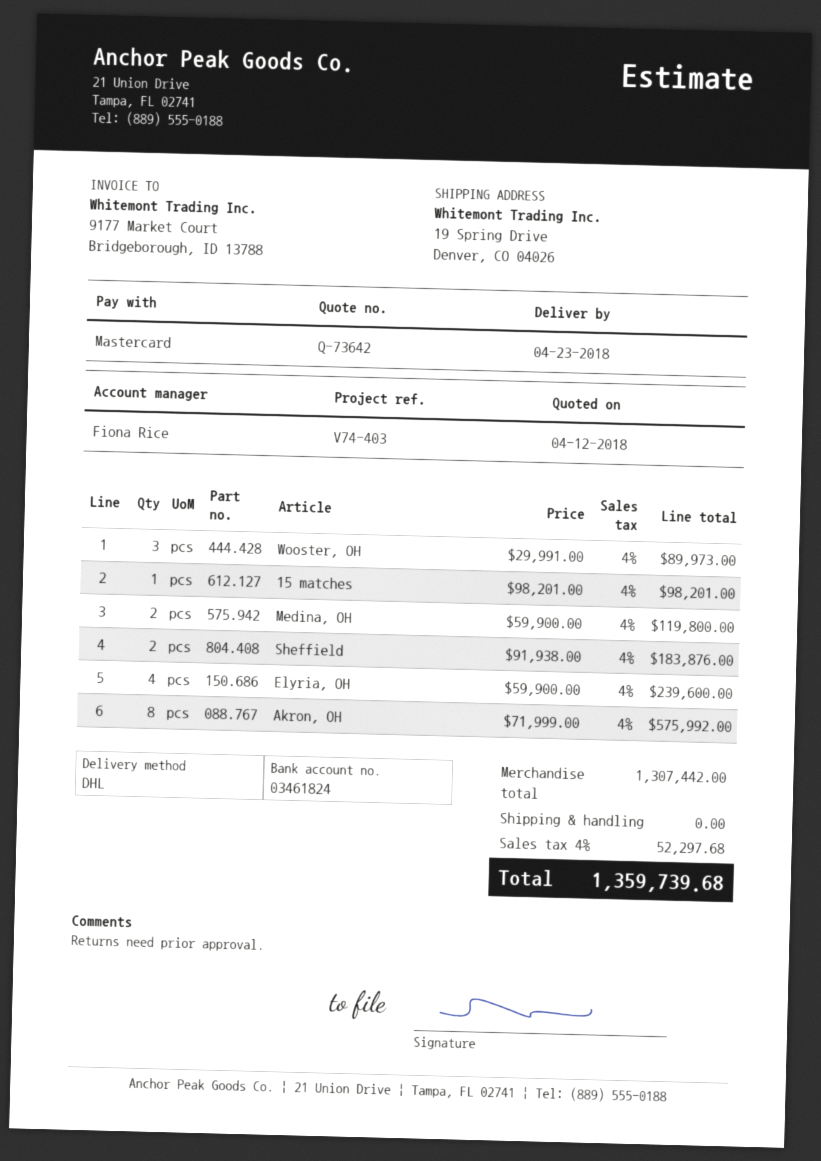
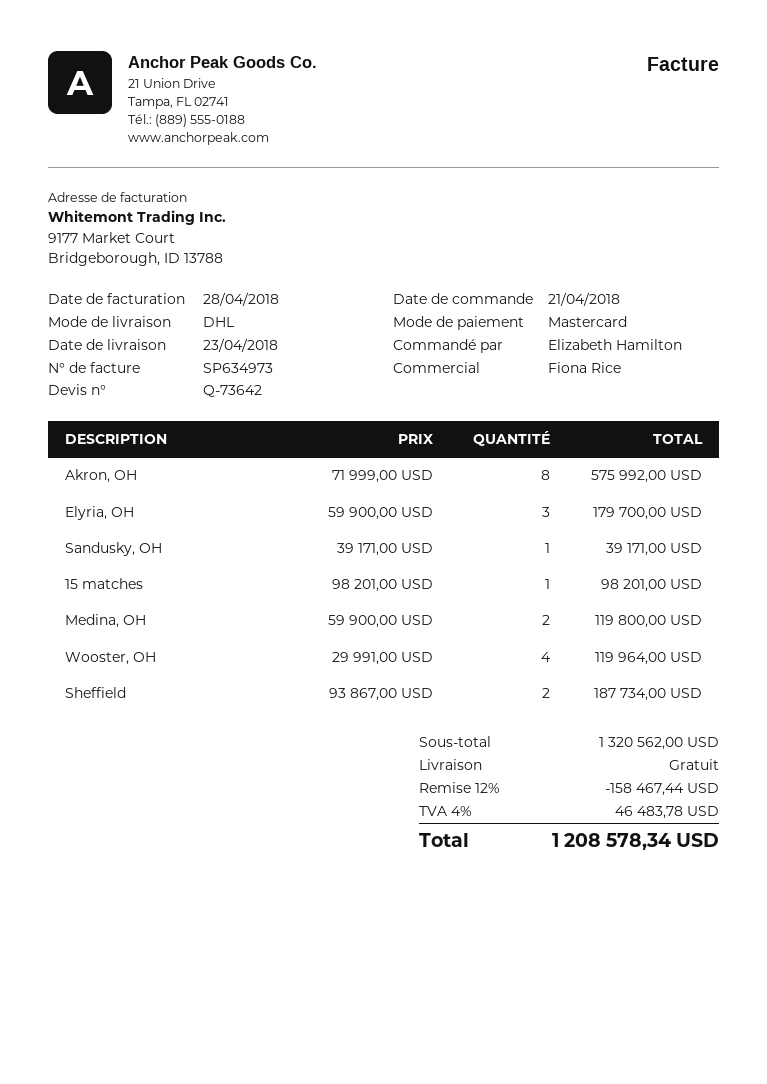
Wooster, OH: 3 x 29991.00 = 89973.00 -> 4 x 29991.00 = 119964.00
Sheffield: 2 x 91938.00 = 183876.00 -> 2 x 93867.00 = 187734.00
Elyria, OH: 4 x 59900.00 = 239600.00 -> 3 x 59900.00 = 179700.00
Sandusky, OH: none -> 1 x 39171.00 = 39171.00
subtotal: 1307442.00 -> 1320562.00
discount: none -> 12% = 158467.44
tax: 4% = 52297.68 -> 4% = 46483.78
total: 1359739.68 -> 1208578.34

